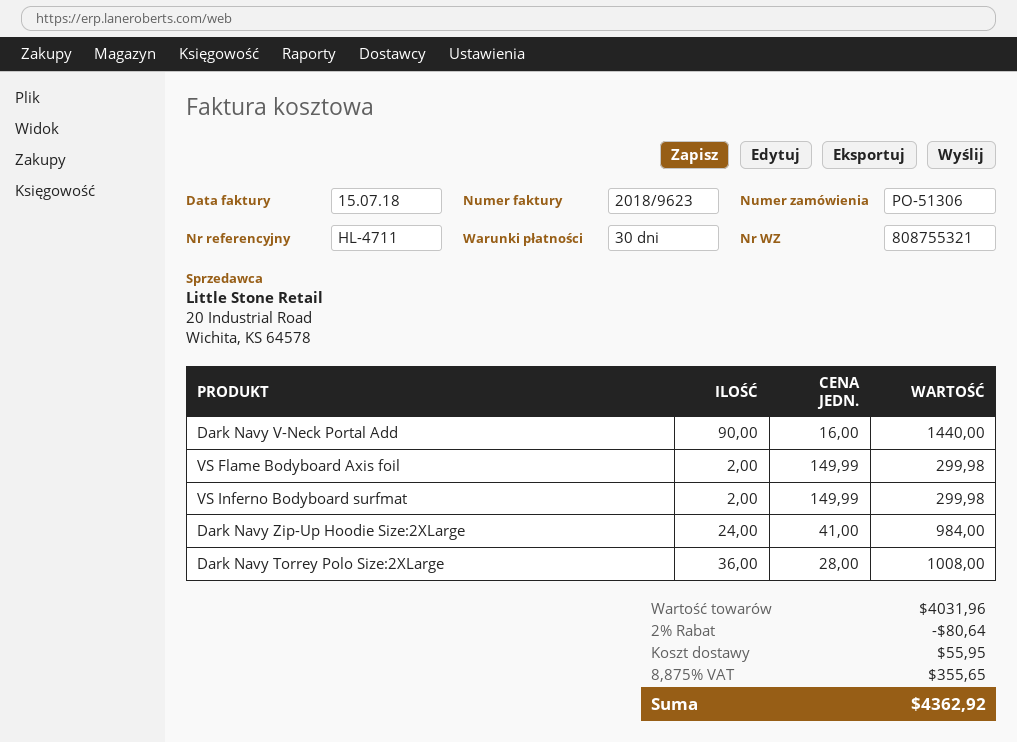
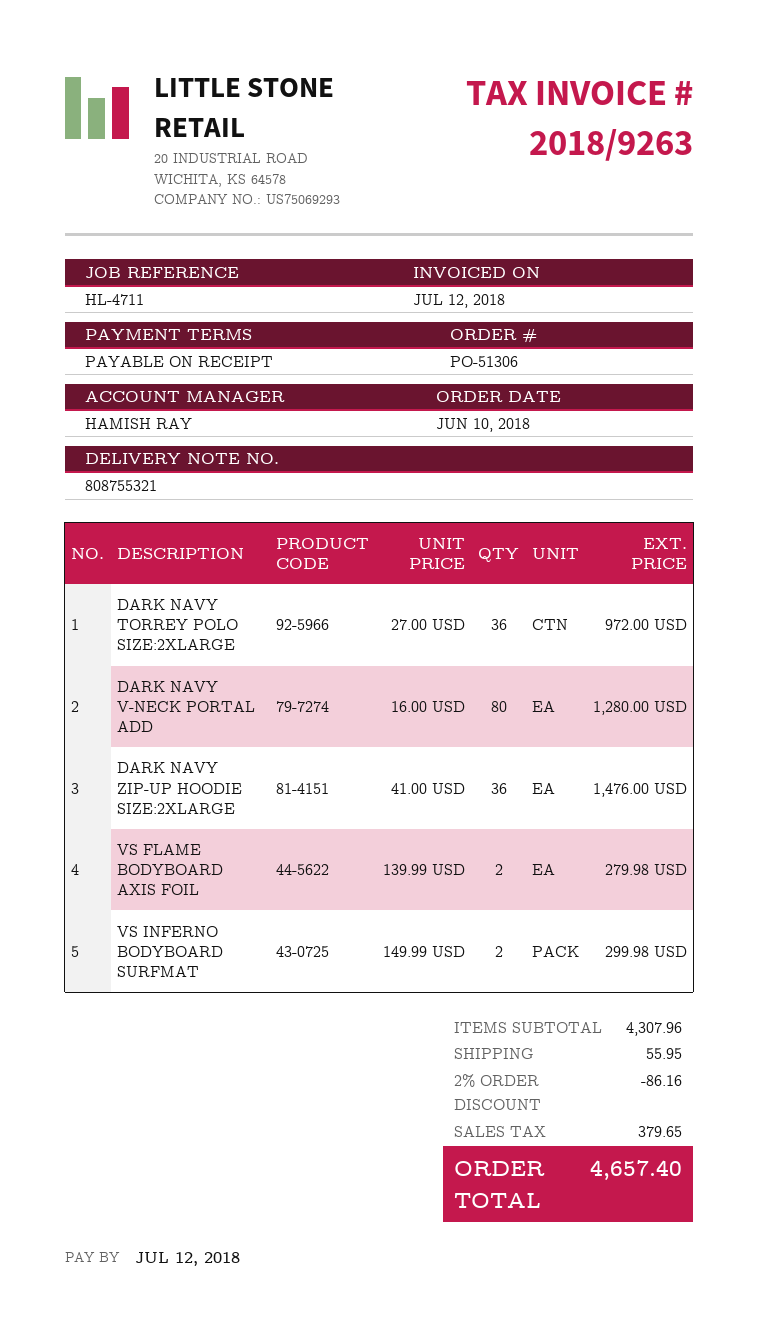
invoice number: 2018/9623 -> 2018/9263
invoice date: 2018-07-15 -> 2018-07-12
payment terms: 30 days -> on receipt
Dark Navy V-Neck Portal Add: 90 x 16.00 = 1440.00 -> 80 x 16.00 = 1280.00
VS Flame Bodyboard Axis foil: 2 x 149.99 = 299.98 -> 2 x 139.99 = 279.98
Dark Navy Zip-Up Hoodie Size:2XLarge: 24 x 41.00 = 984.00 -> 36 x 41.00 = 1476.00
Dark Navy Torrey Polo Size:2XLarge: 36 x 28.00 = 1008.00 -> 36 x 27.00 = 972.00
subtotal: 4031.96 -> 4307.96
discount: 2% = 80.64 -> 2% = 86.16
tax: 355.65 -> 379.65
total: 4362.92 -> 4657.40

